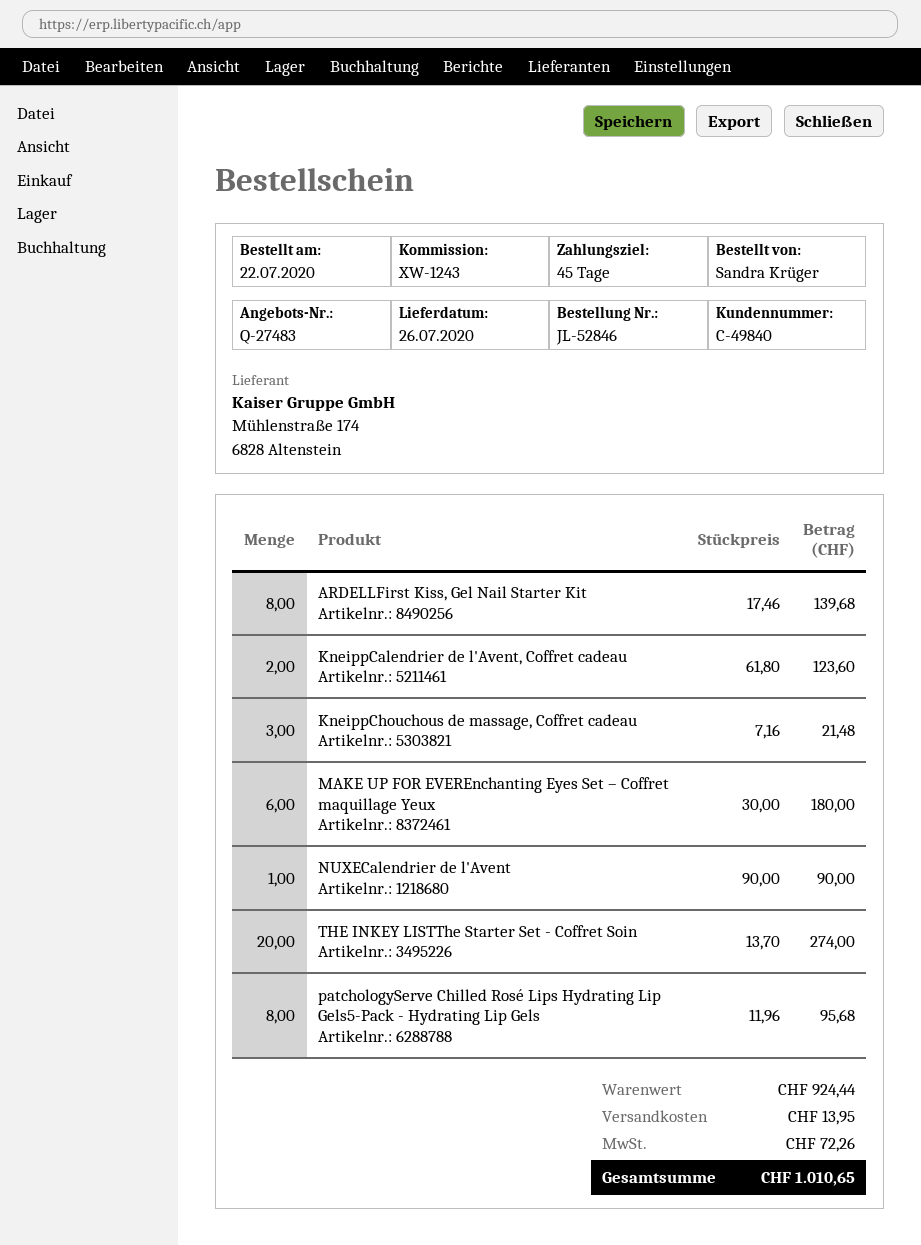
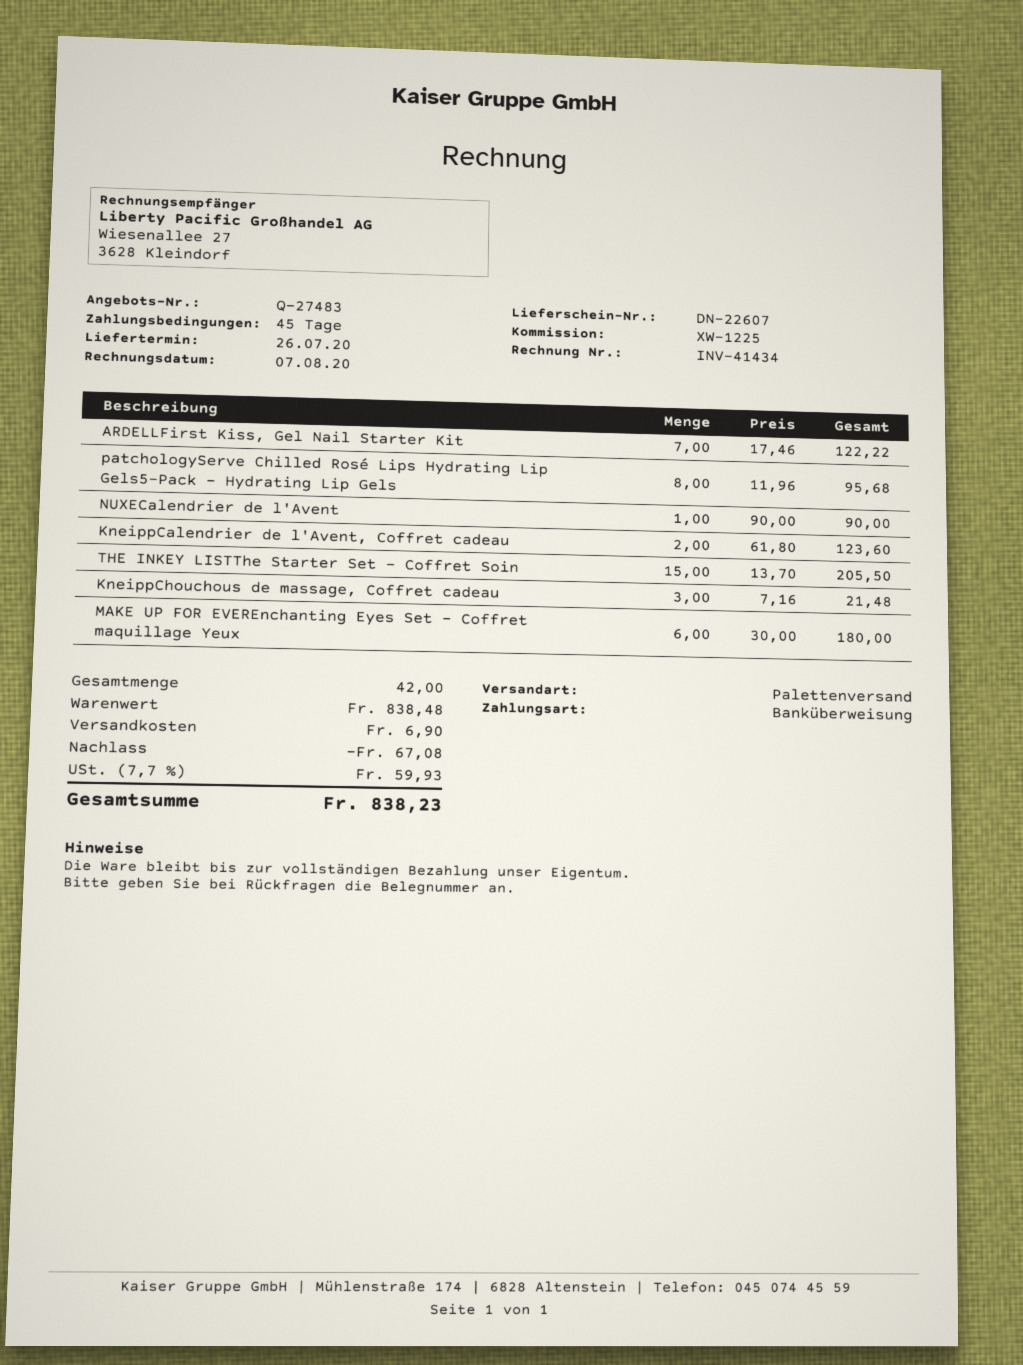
reference: XW-1243 -> XW-1225
ARDELLFirst Kiss, Gel Nail Starter Kit: 8 x 17.46 = 139.68 -> 7 x 17.46 = 122.22
THE INKEY LISTThe Starter Set - Coffret Soin: 20 x 13.70 = 274.00 -> 15 x 13.70 = 205.50
subtotal: 924.44 -> 838.48
discount: none -> 67.08
shipping: 13.95 -> 6.90
tax: 72.26 -> 59.93
total: 1010.65 -> 838.23

